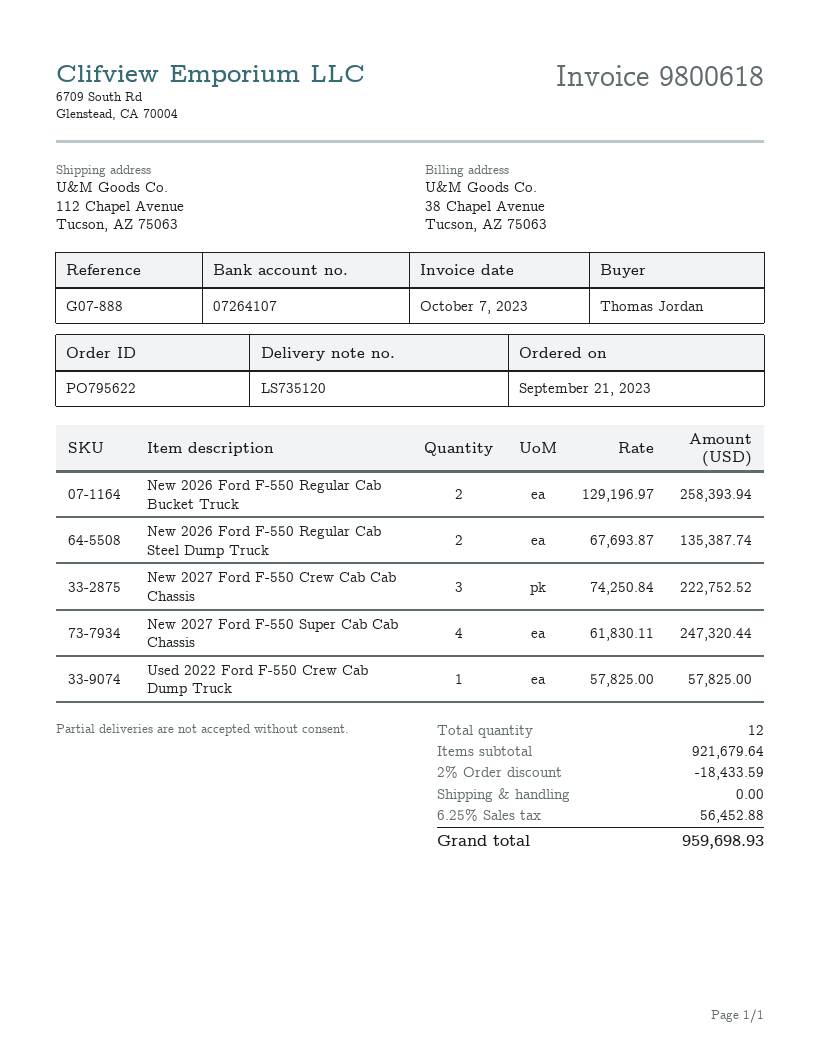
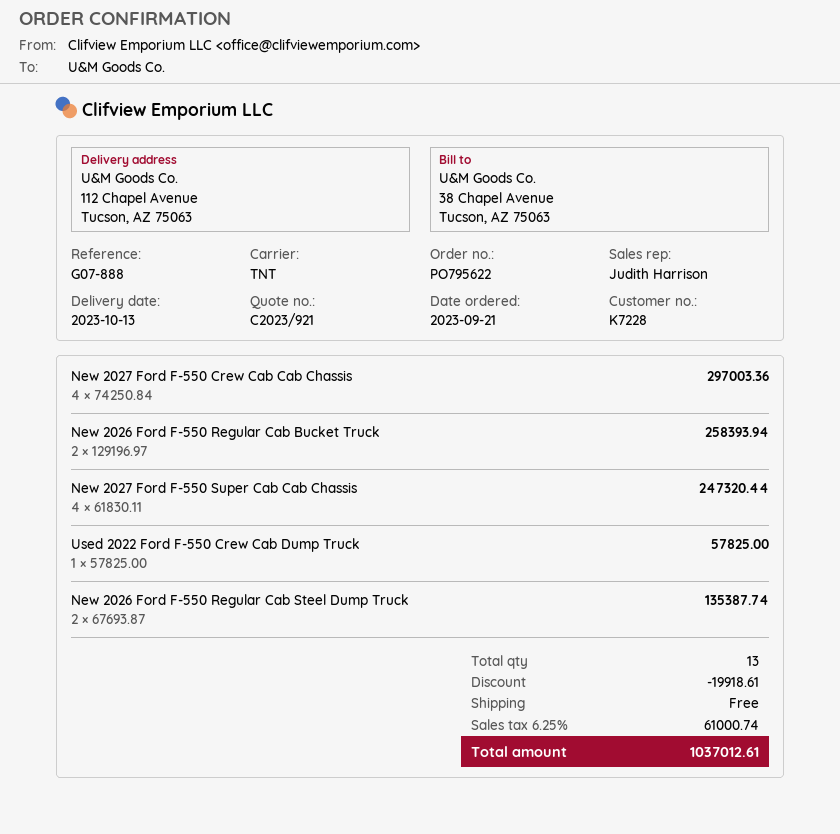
New 2027 Ford F-550 Crew Cab Cab Chassis: 3 x 74250.84 = 222752.52 -> 4 x 74250.84 = 297003.36
total quantity: 12 -> 13
discount: 18433.59 -> 19918.61
tax: 6.25% = 56452.88 -> 6.25% = 61000.74
total: 959698.93 -> 1037012.61

